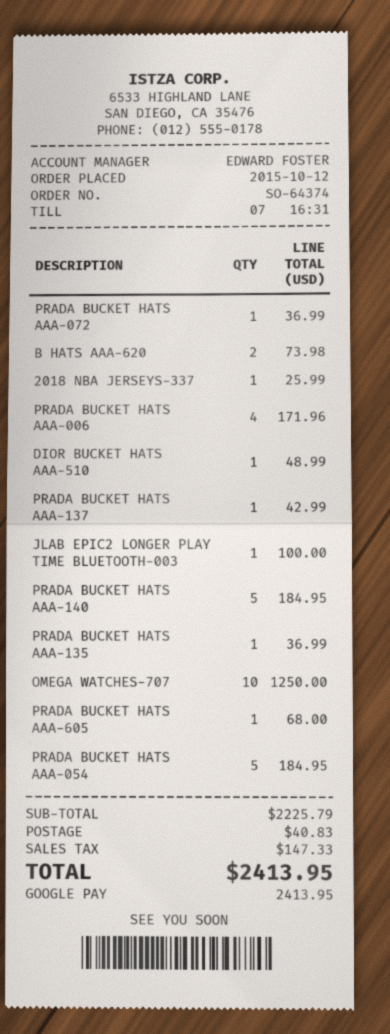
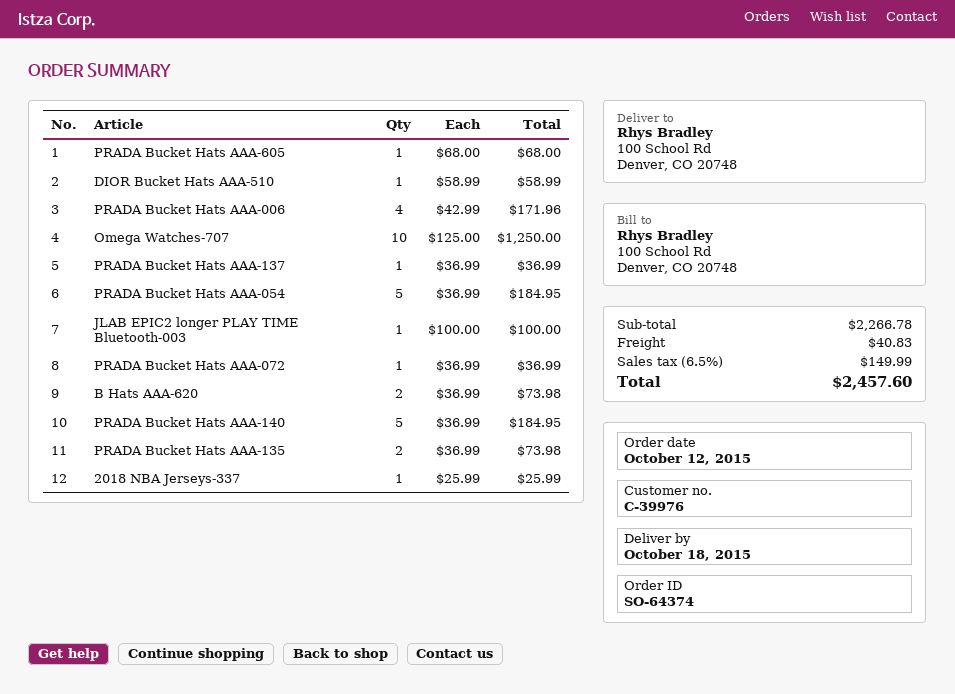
DIOR BUCKET HATS AAA-510: 1 for 48.99 -> 1 for 58.99
PRADA BUCKET HATS AAA-137: 1 for 42.99 -> 1 for 36.99
PRADA BUCKET HATS AAA-135: 1 for 36.99 -> 2 for 73.98
subtotal: 2225.79 -> 2266.78
tax: 147.33 -> 149.99
total: 2413.95 -> 2457.60

